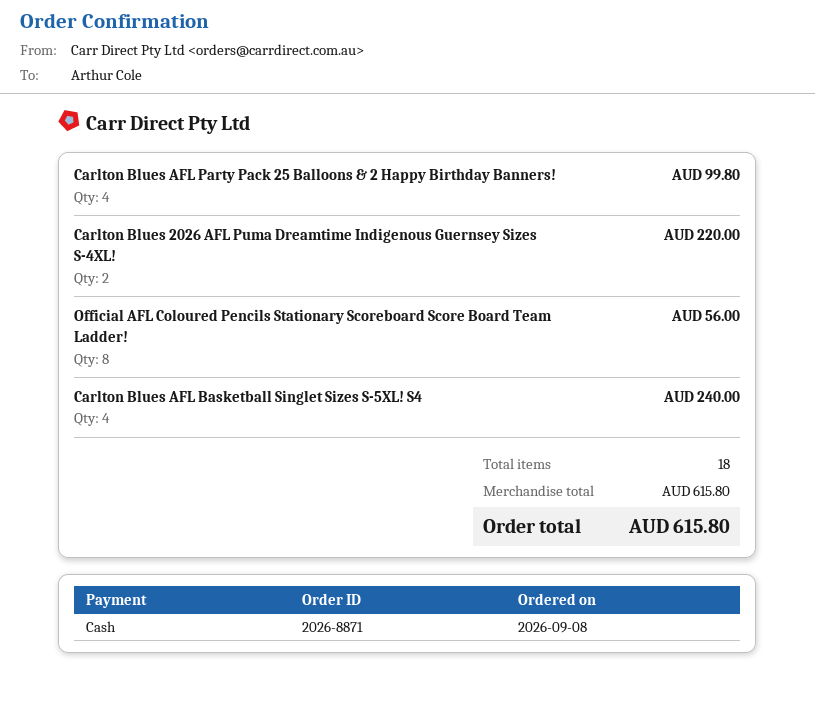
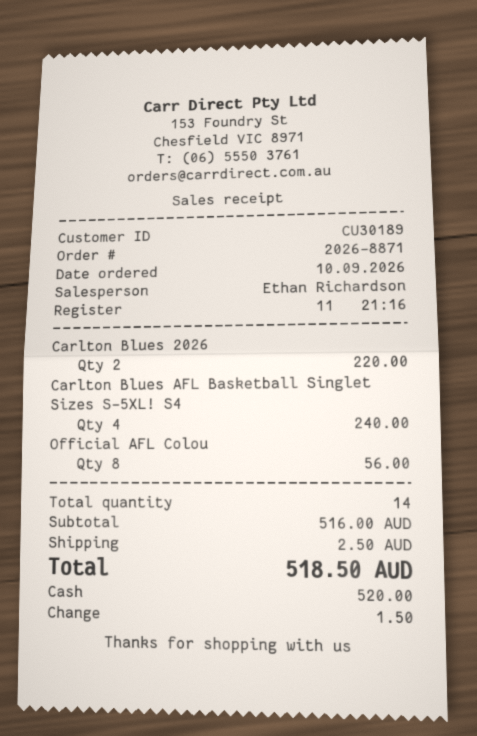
order date: 2026-09-08 -> 2026-09-10
Carlton Blues AFL Party Pack 25 Balloons & 2 Happy Birthday Banners!: 4 for 99.80 -> none
total quantity: 18 -> 14
subtotal: 615.80 -> 516.00
shipping: none -> 2.50
total: 615.80 -> 518.50

